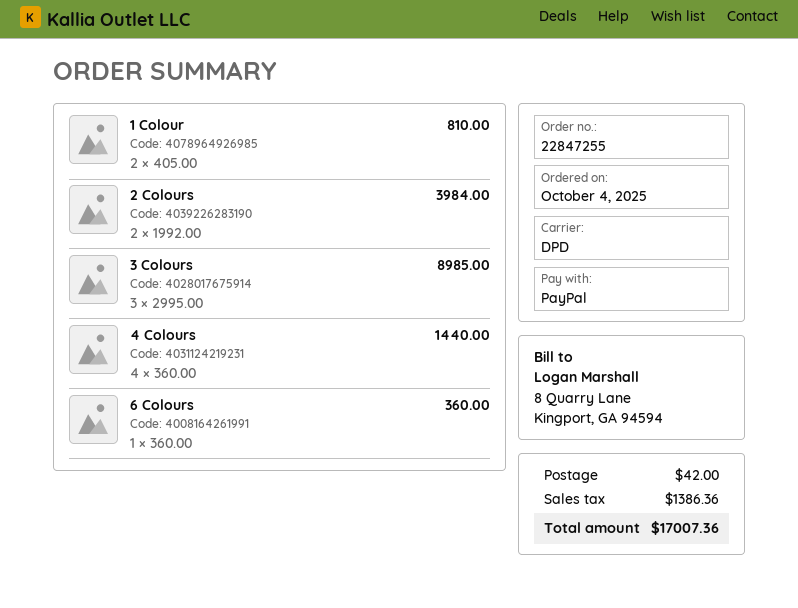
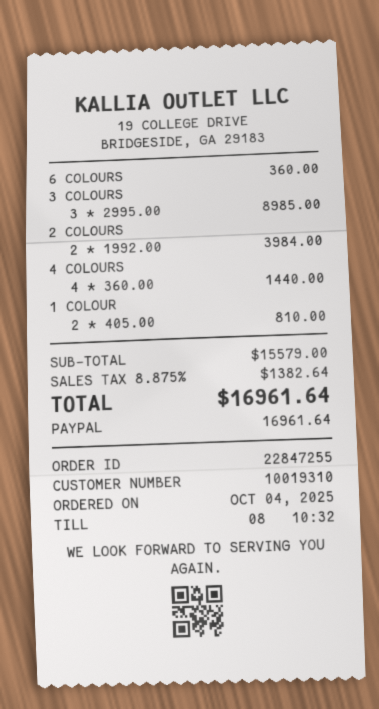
shipping: 42.00 -> none
tax: 1386.36 -> 1382.64
total: 17007.36 -> 16961.64

